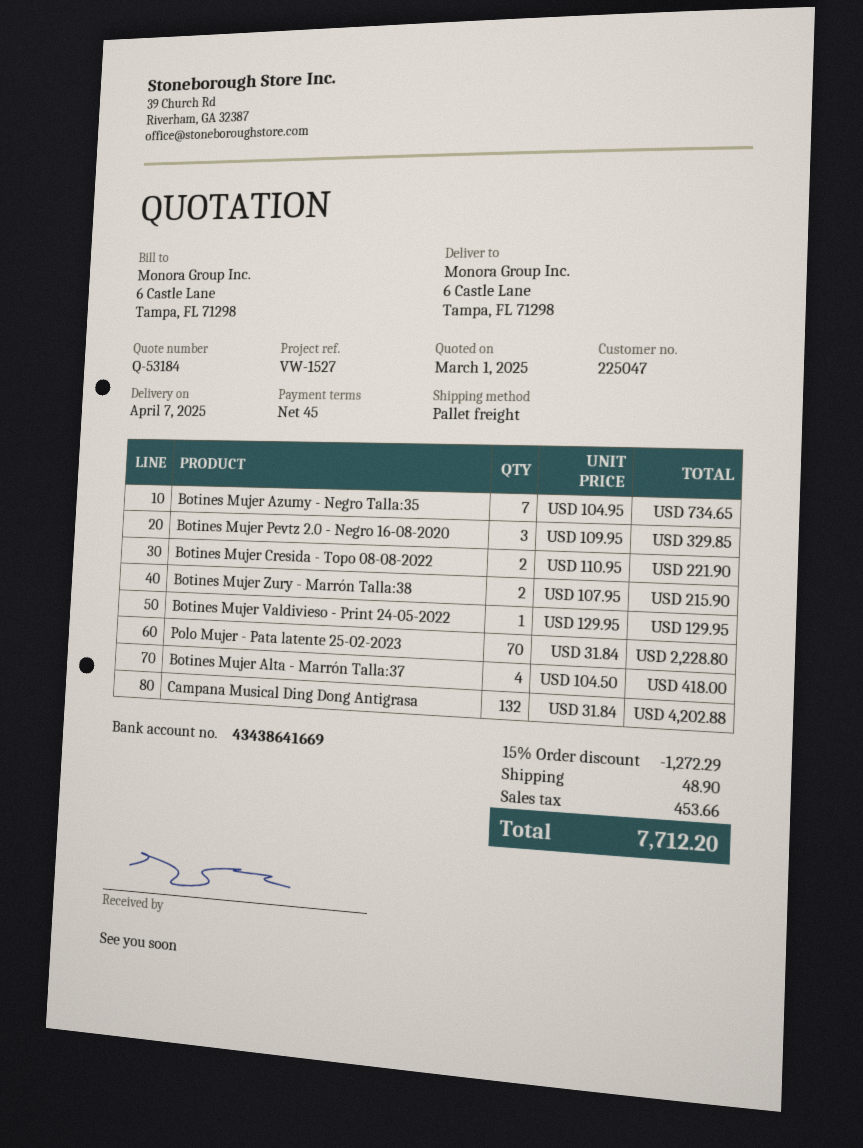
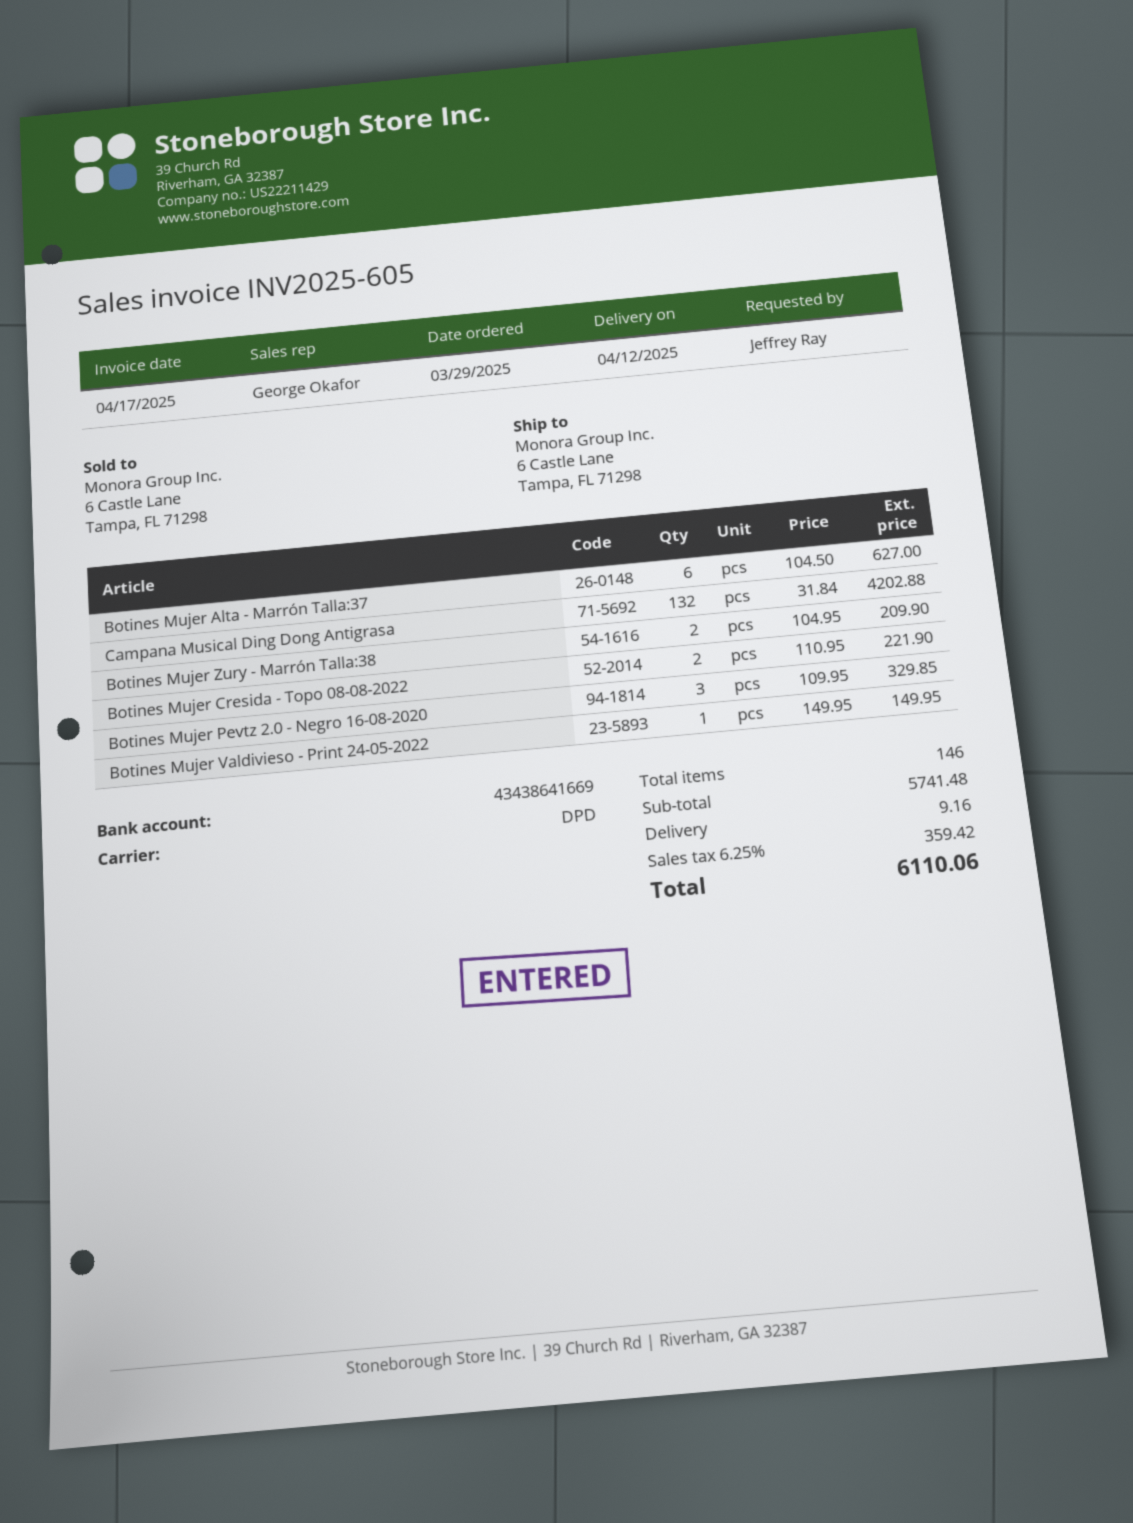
delivery date: 2025-04-07 -> 2025-04-12
shipping method: pallet freight -> DPD
Botines Mujer Azumy - Negro Talla:35: 7 x 104.95 = 734.65 -> none
Botines Mujer Zury - Marrón Talla:38: 2 x 107.95 = 215.90 -> 2 x 104.95 = 209.90
Botines Mujer Valdivieso - Print 24-05-2022: 1 x 129.95 = 129.95 -> 1 x 149.95 = 149.95
Polo Mujer - Pata latente 25-02-2023: 70 x 31.84 = 2228.80 -> none
Botines Mujer Alta - Marrón Talla:37: 4 x 104.50 = 418.00 -> 6 x 104.50 = 627.00
discount: 15% = 1272.29 -> none
shipping: 48.90 -> 9.16
tax: 453.66 -> 359.42
total: 7712.20 -> 6110.06

